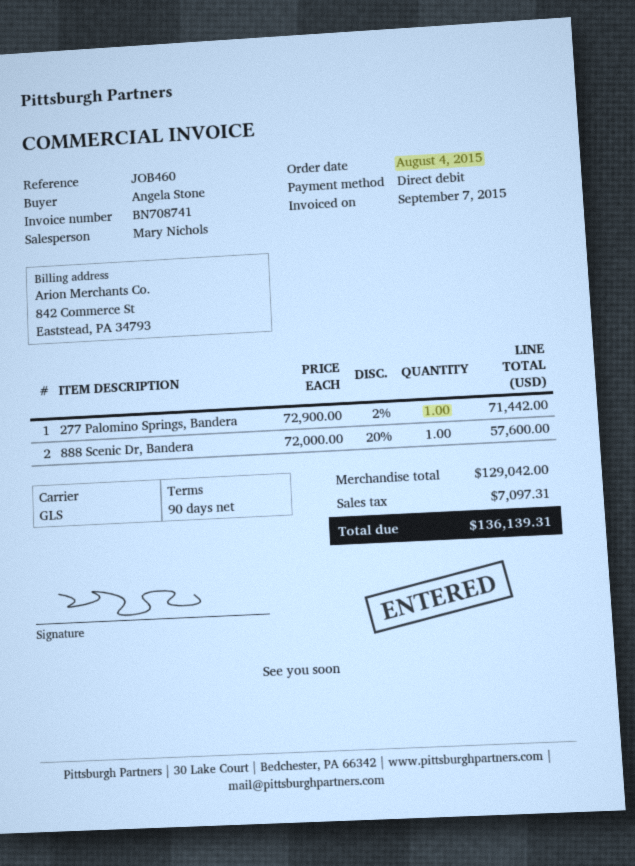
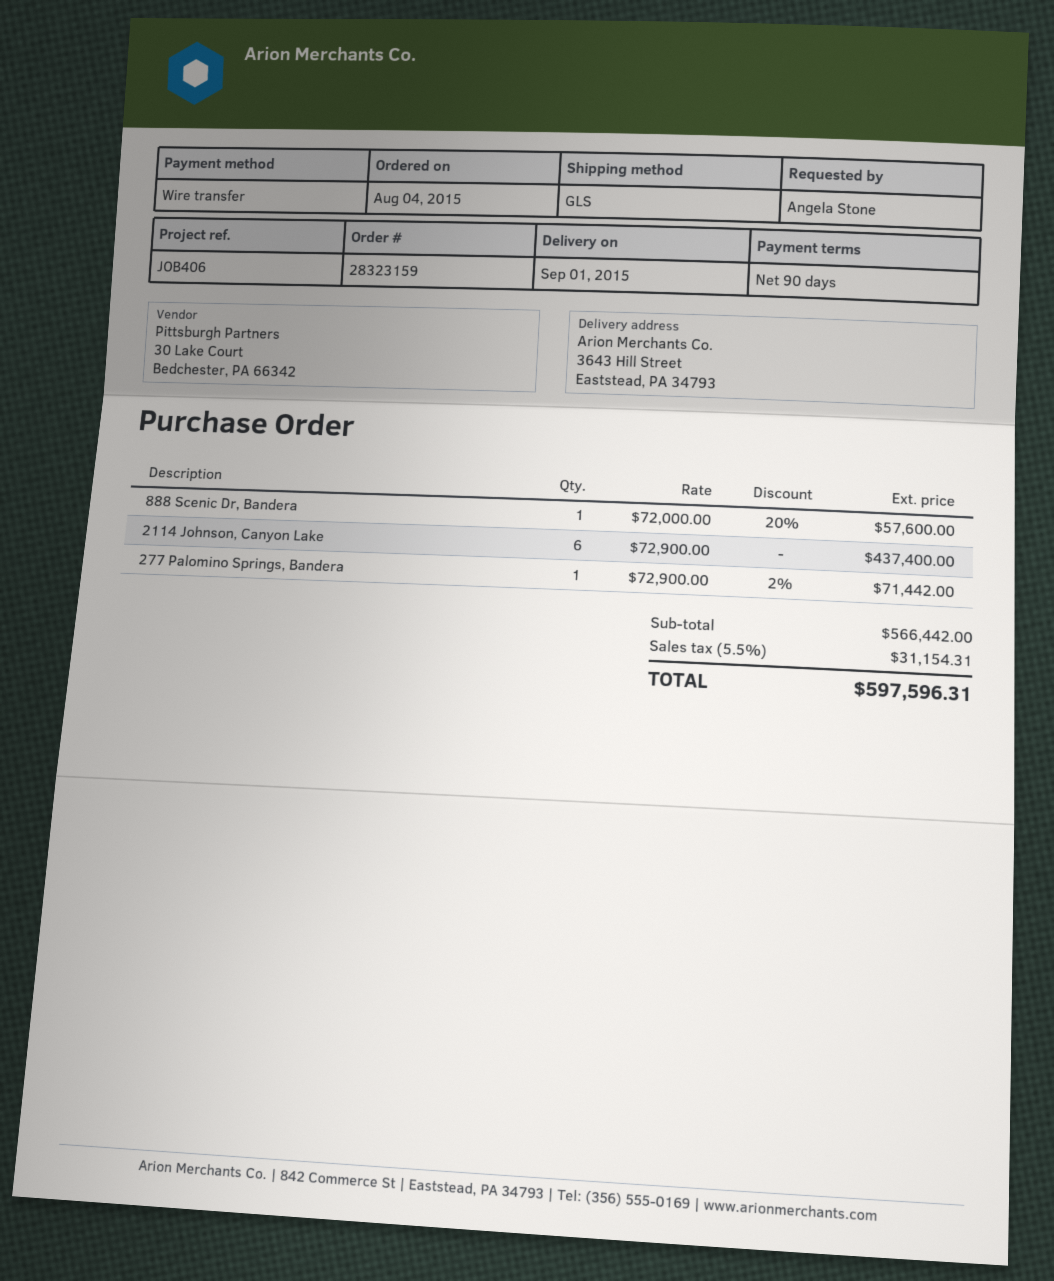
reference: JOB460 -> JOB406
payment method: direct debit -> bank transfer
2114 Johnson, Canyon Lake: none -> 6 x 72900.00 = 437400.00
subtotal: 129042.00 -> 566442.00
tax: 7097.31 -> 31154.31
total: 136139.31 -> 597596.31

